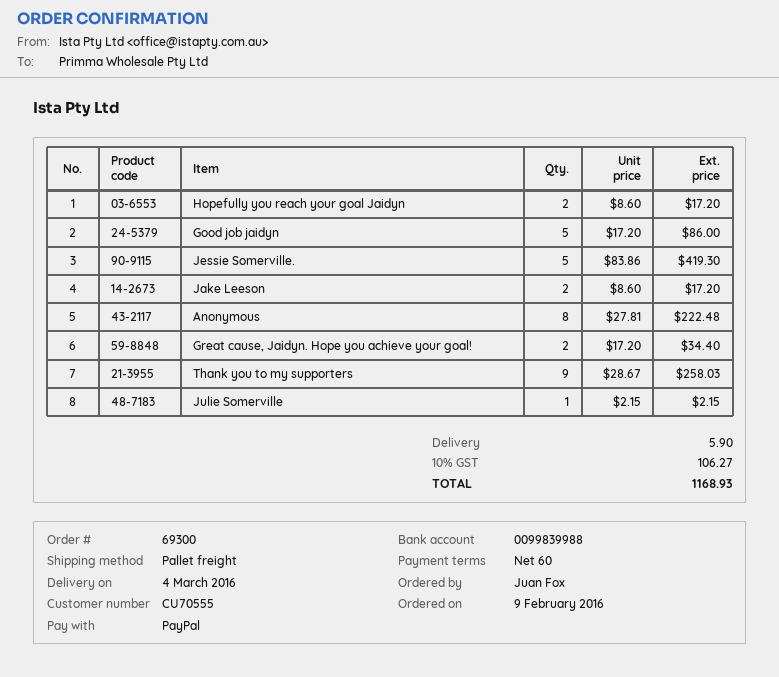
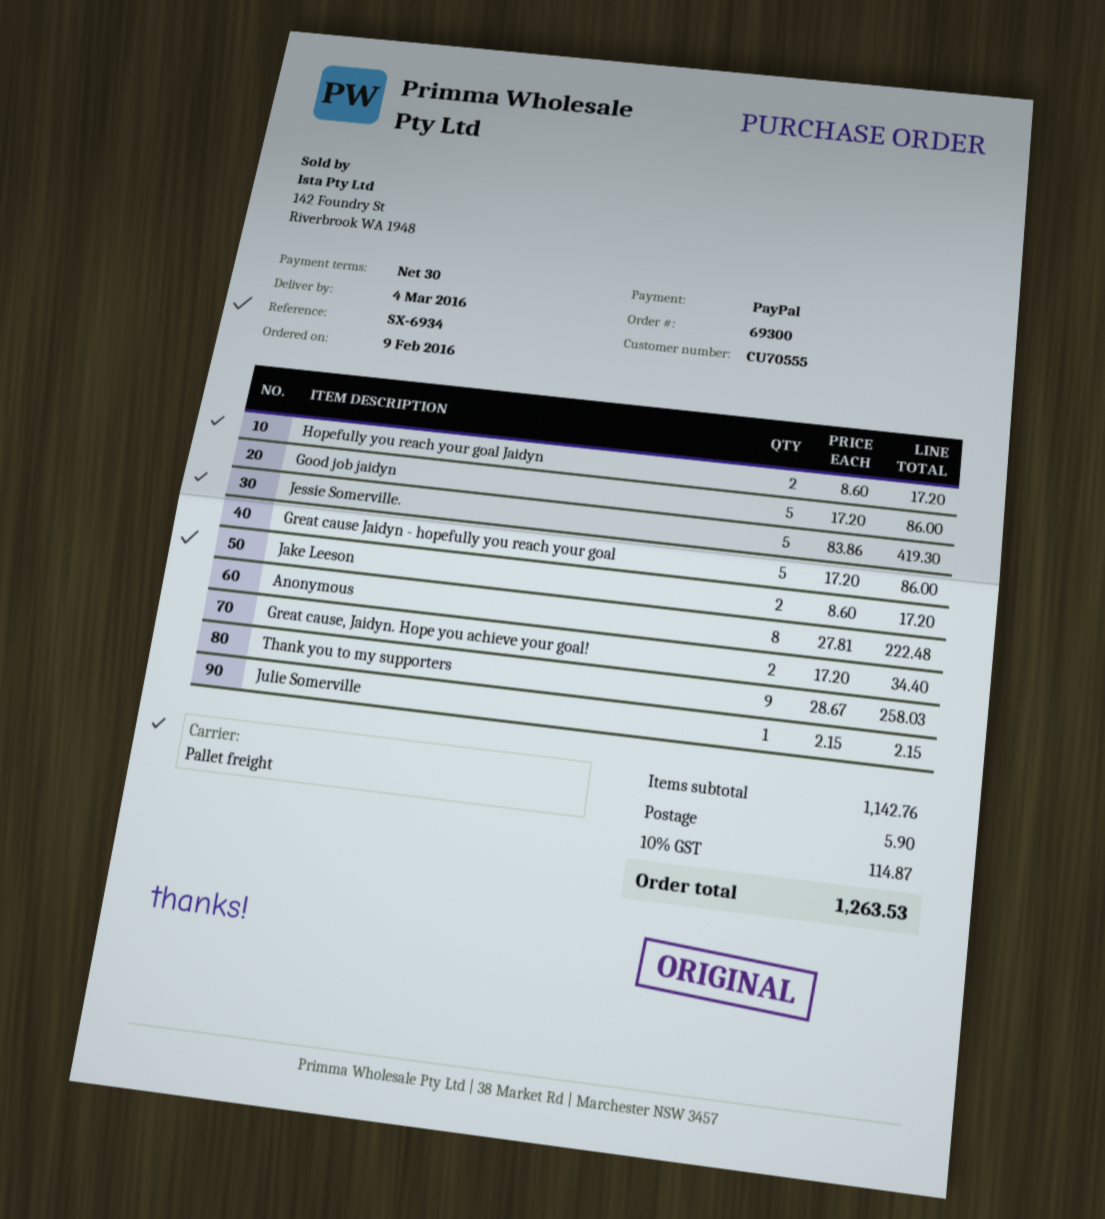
payment terms: 60 days -> 30 days
Great cause Jaidyn - hopefully you reach your goal: none -> 5 x 17.20 = 86.00
tax: 10% = 106.27 -> 10% = 114.87
total: 1168.93 -> 1263.53

